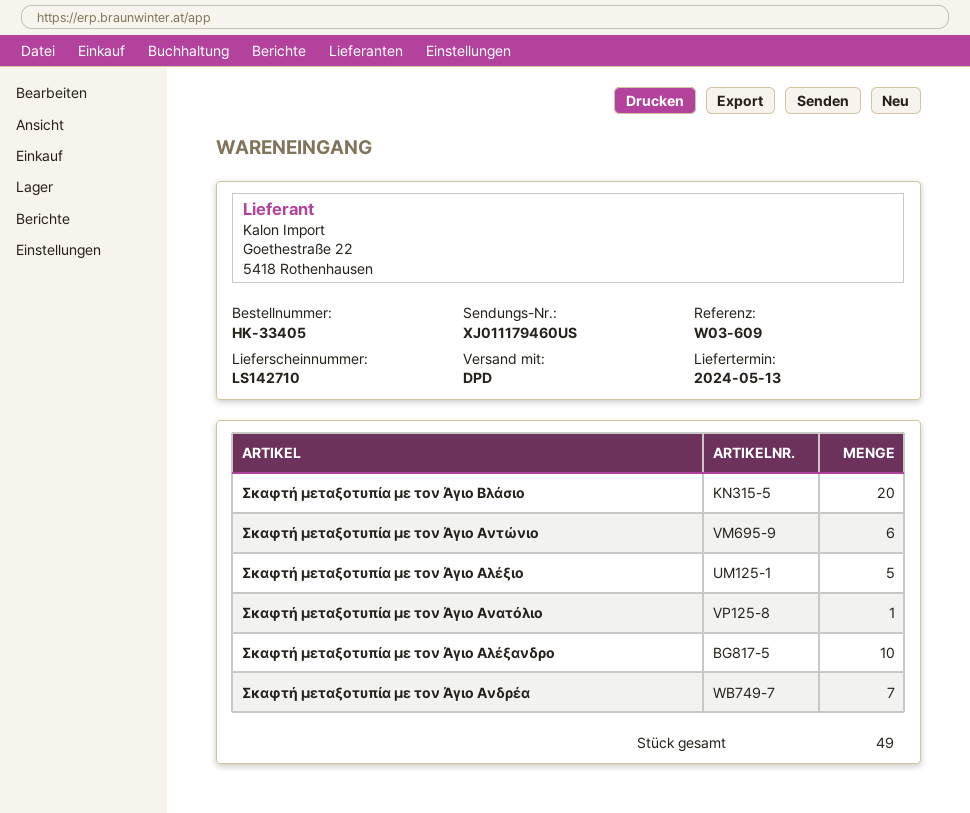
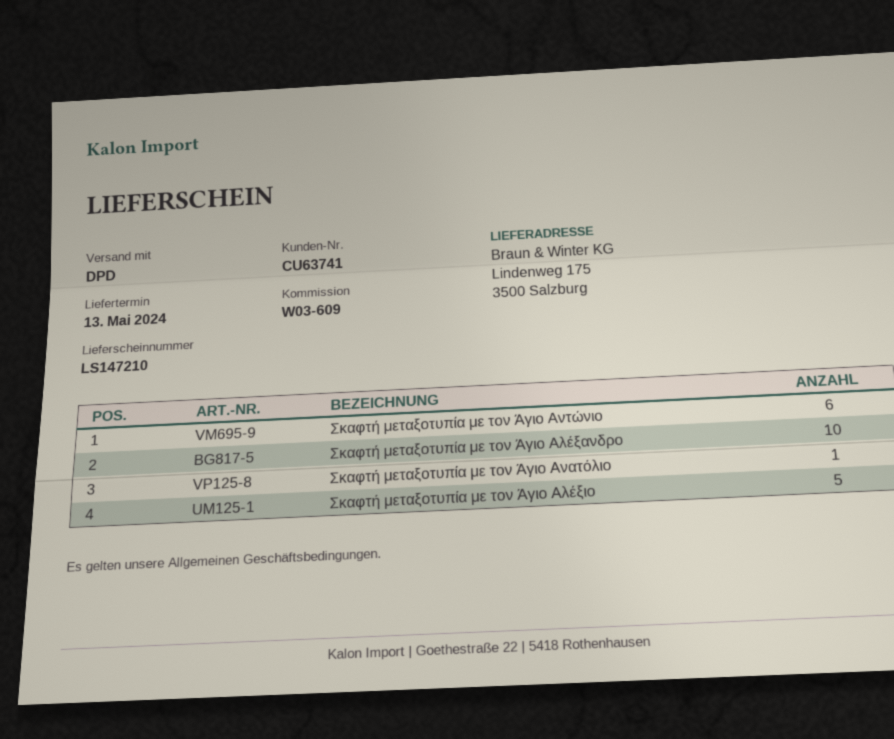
delivery note number: LS142710 -> LS147210
Σκαφτή μεταξοτυπία με τον Άγιο Βλάσιο: 20 -> none
Σκαφτή μεταξοτυπία με τον Άγιο Ανδρέα: 7 -> none

